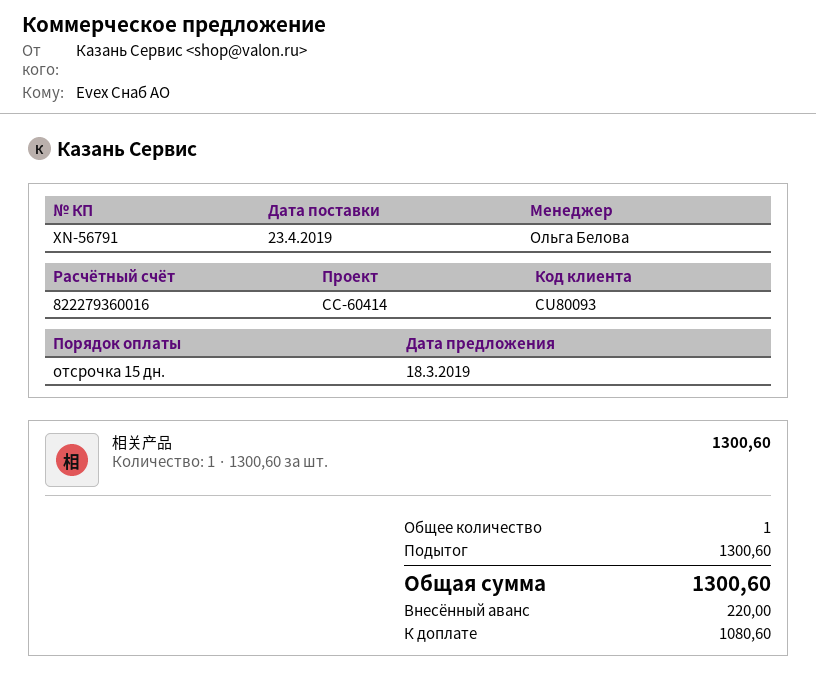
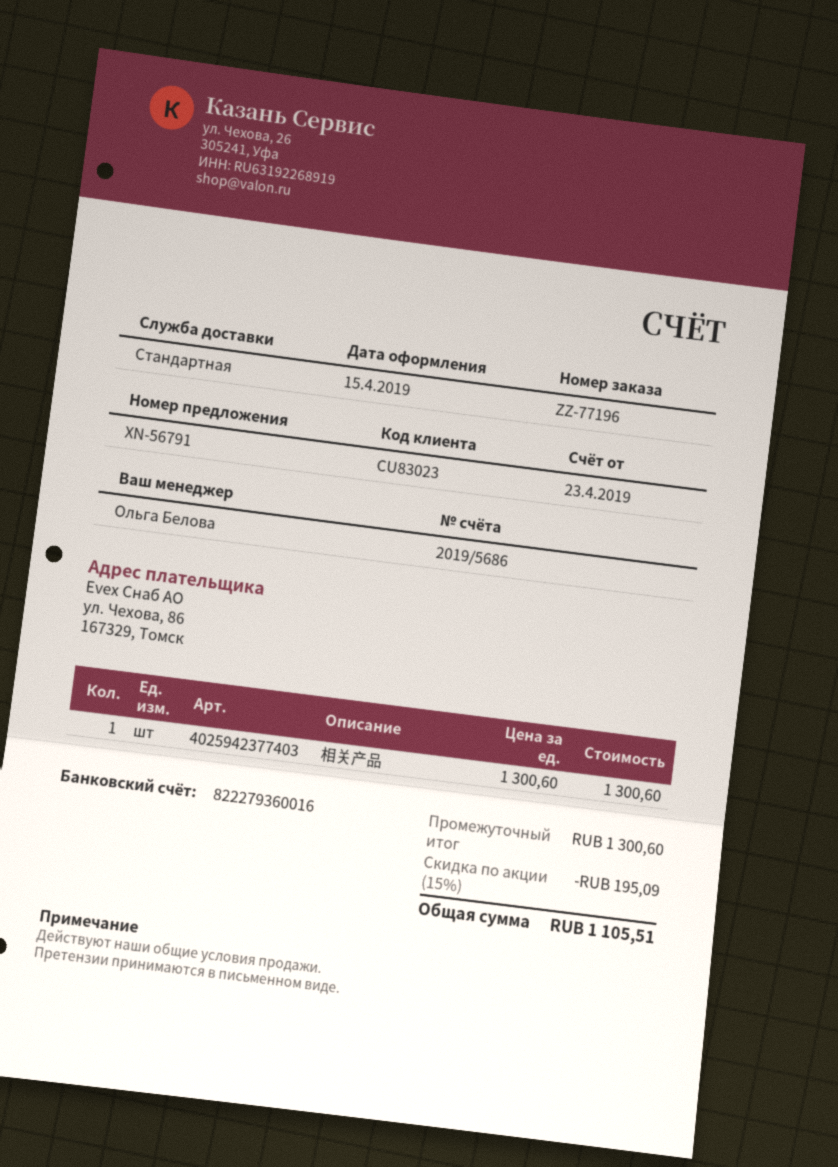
customer number: CU80093 -> CU83023
discount: none -> 15% = 195.09
total: 1300.60 -> 1105.51

